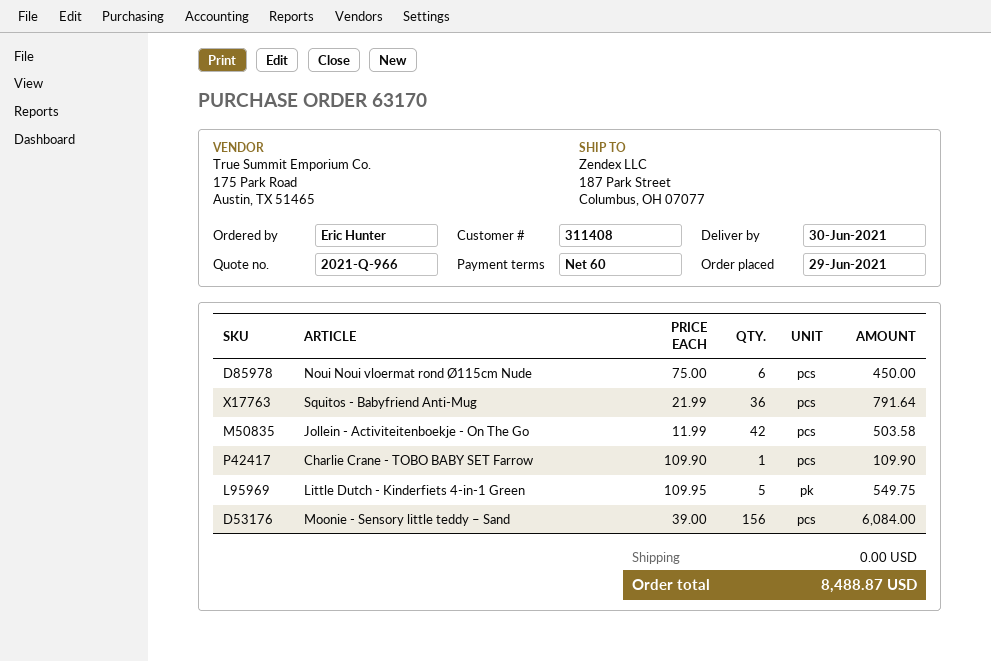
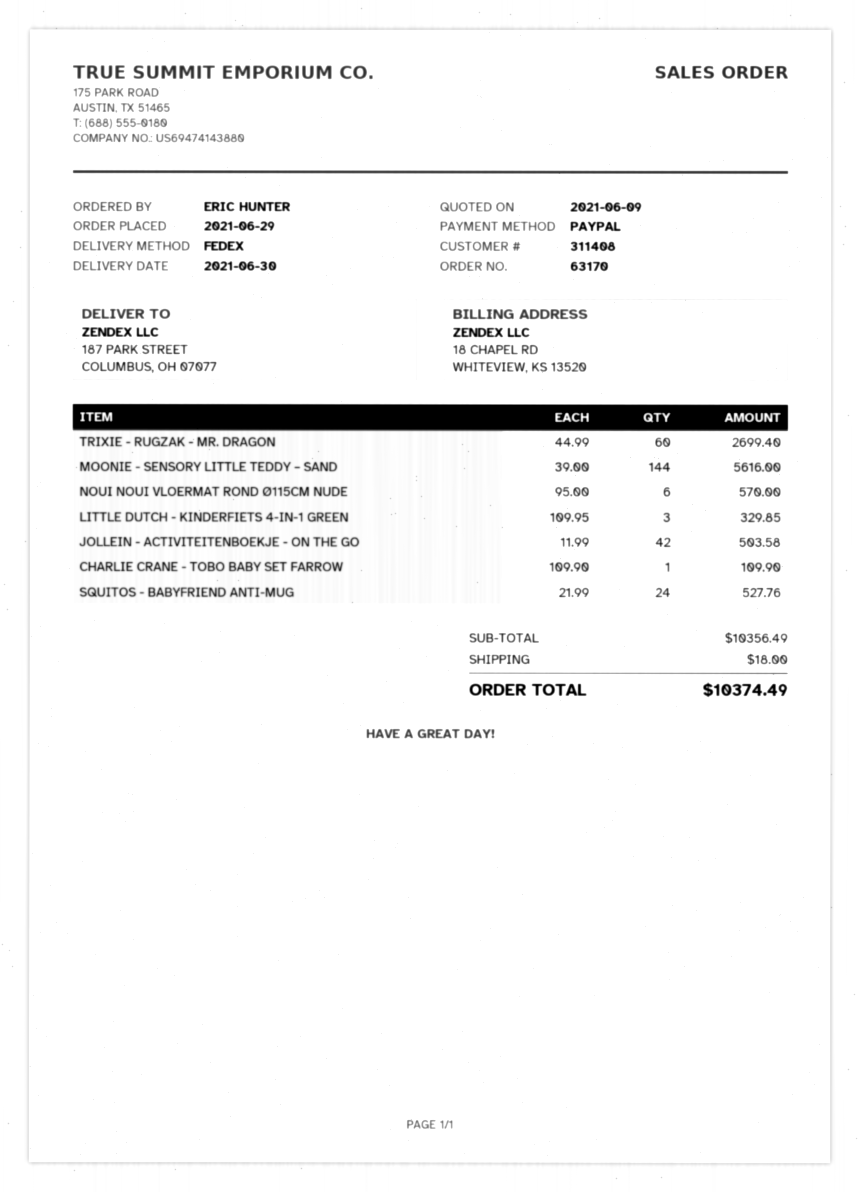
Noui Noui vloermat rond Ø115cm Nude: 6 x 75.00 = 450.00 -> 6 x 95.00 = 570.00
Squitos - Babyfriend Anti-Mug: 36 x 21.99 = 791.64 -> 24 x 21.99 = 527.76
Little Dutch - Kinderfiets 4-in-1 Green: 5 x 109.95 = 549.75 -> 3 x 109.95 = 329.85
Moonie - Sensory little teddy – Sand: 156 x 39.00 = 6084.00 -> 144 x 39.00 = 5616.00
TRIXIE - RUGZAK - MR. DRAGON: none -> 60 x 44.99 = 2699.40
shipping: 0.00 -> 18.00
total: 8488.87 -> 10374.49

